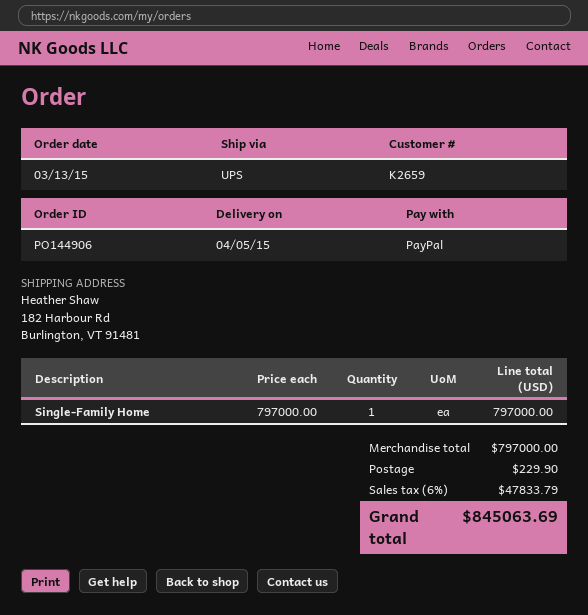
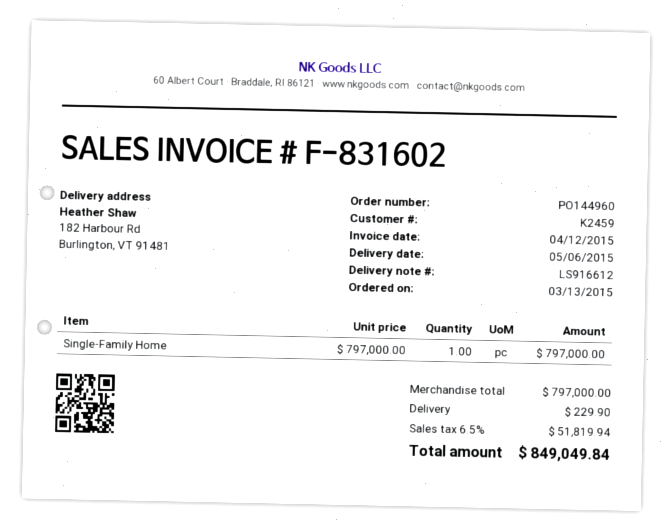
order number: PO144906 -> PO144960
delivery date: 2015-04-05 -> 2015-05-06
customer number: K2659 -> K2459
tax: 6% = 47833.79 -> 6.5% = 51819.94
total: 845063.69 -> 849049.84

